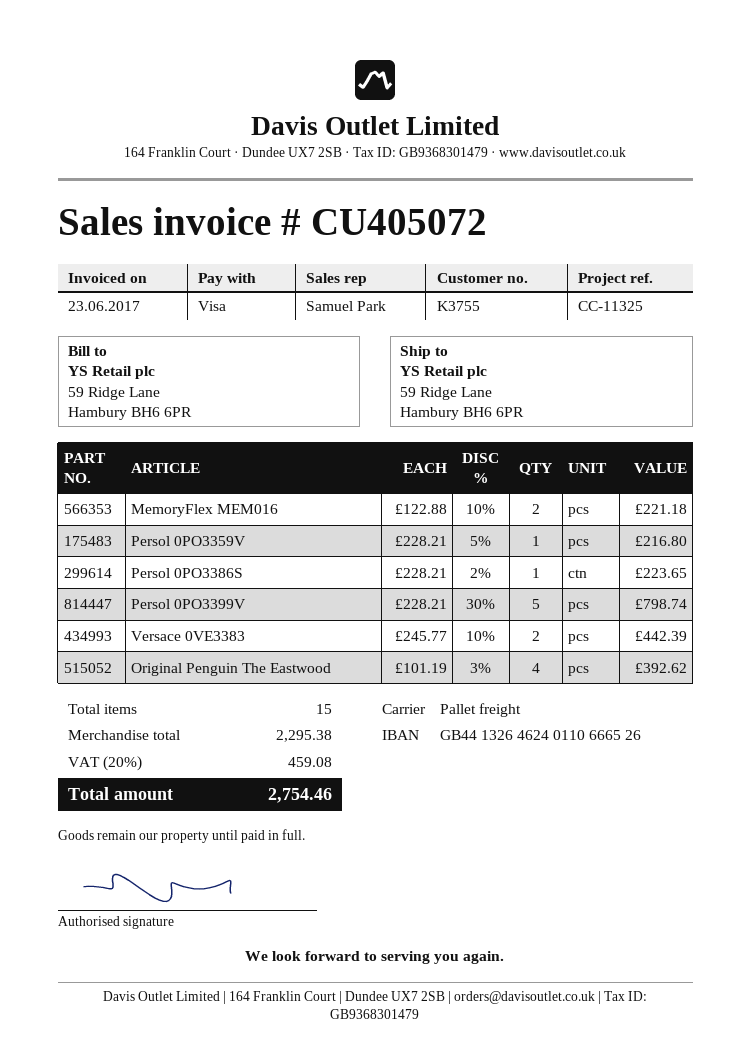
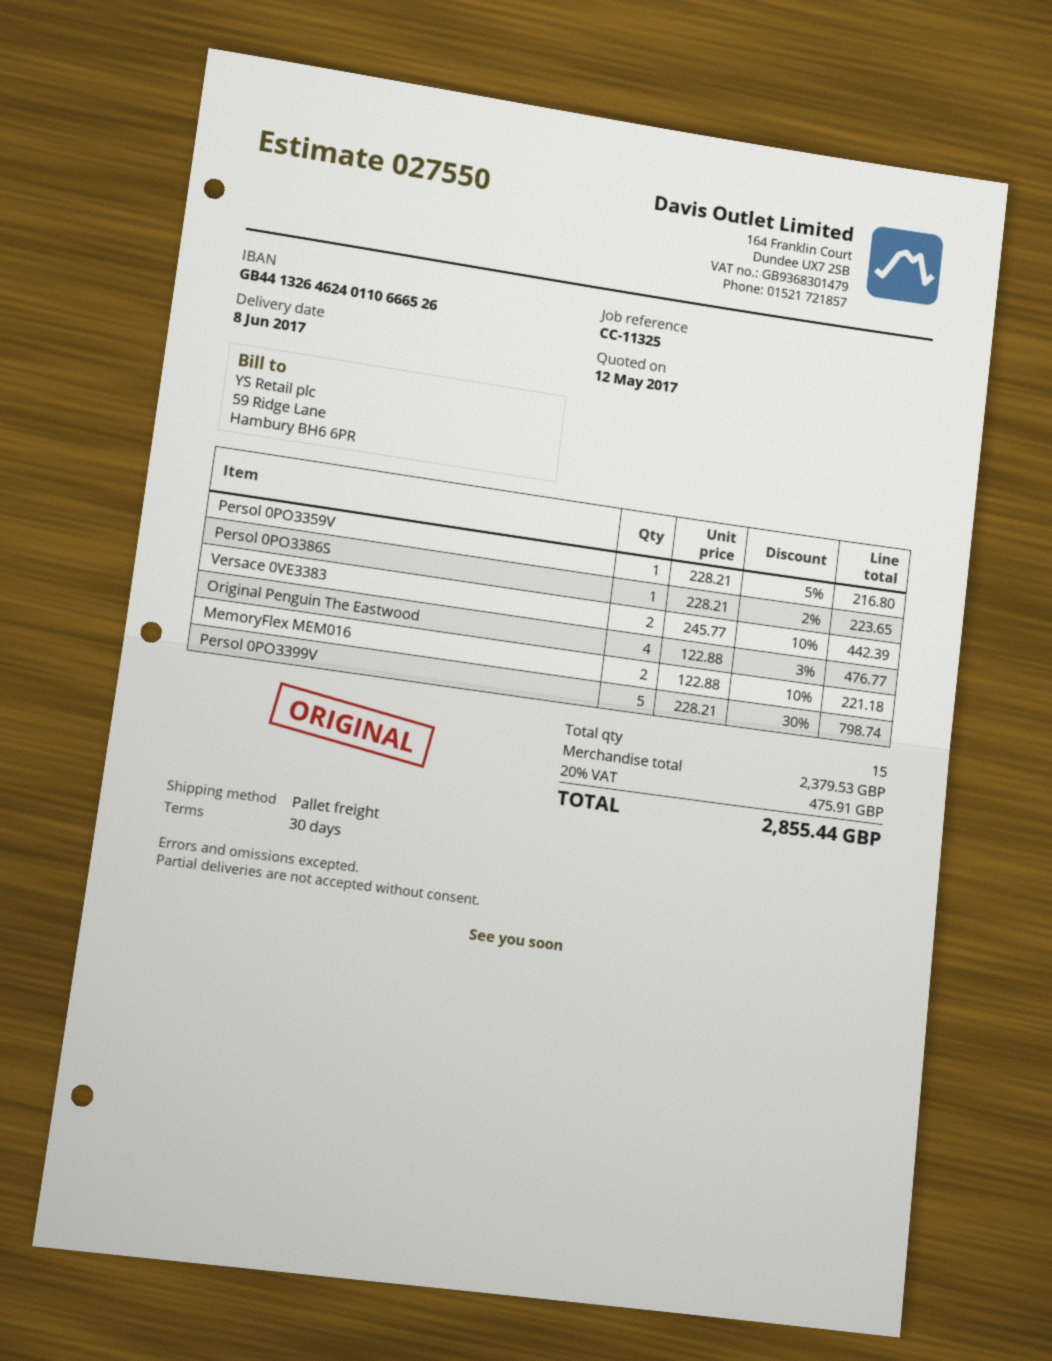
Original Penguin The Eastwood: 4 x 101.19 - 3% = 392.62 -> 4 x 122.88 - 3% = 476.77
subtotal: 2295.38 -> 2379.53
tax: 20% = 459.08 -> 20% = 475.91
total: 2754.46 -> 2855.44

